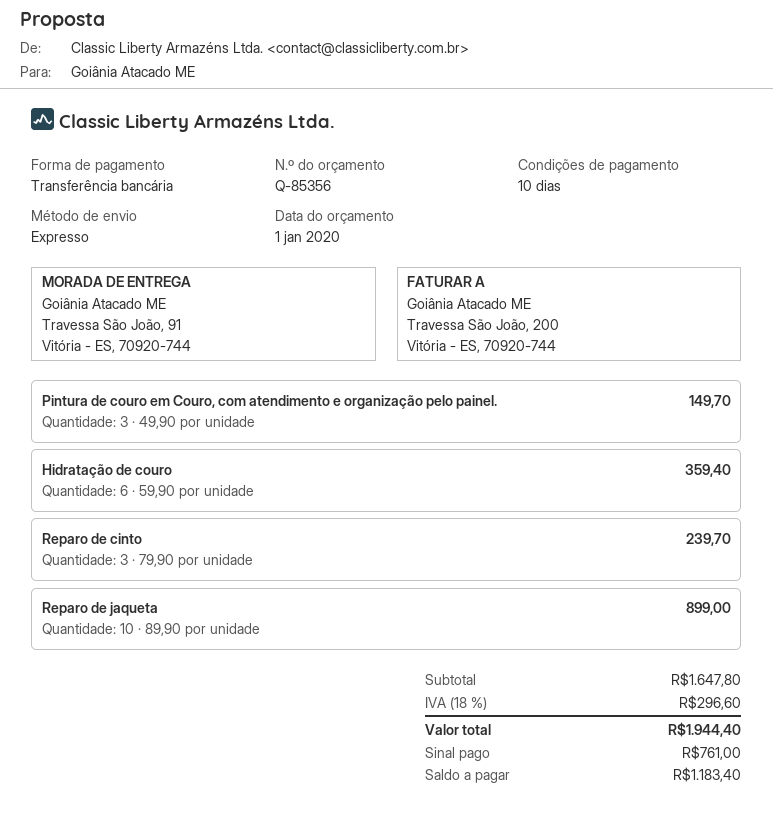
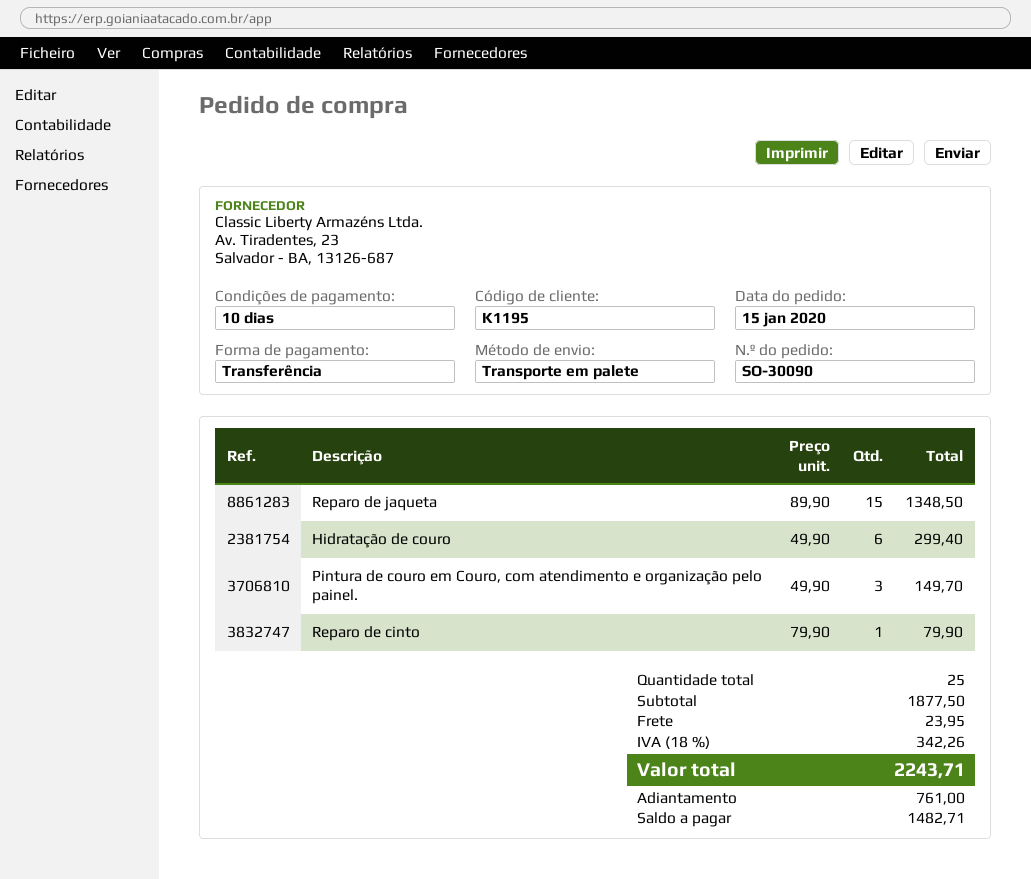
shipping method: express -> pallet freight
Hidratação de couro: 6 x 59.90 = 359.40 -> 6 x 49.90 = 299.40
Reparo de cinto: 3 x 79.90 = 239.70 -> 1 x 79.90 = 79.90
Reparo de jaqueta: 10 x 89.90 = 899.00 -> 15 x 89.90 = 1348.50
subtotal: 1647.80 -> 1877.50
shipping: none -> 23.95
tax: 18% = 296.60 -> 18% = 342.26
total: 1944.40 -> 2243.71
balance: 1183.40 -> 1482.71

